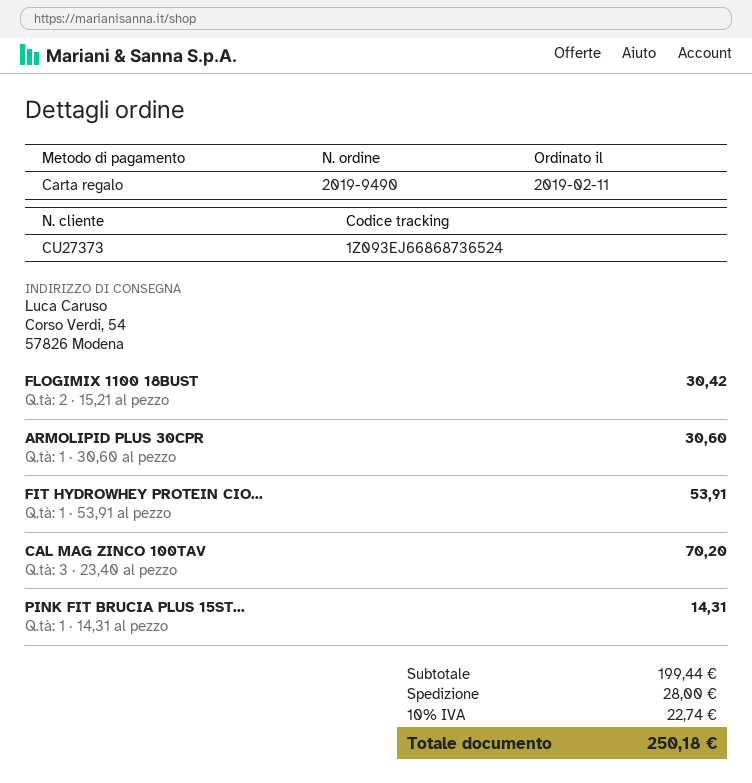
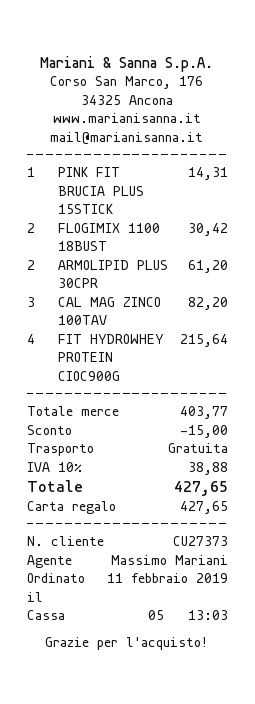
ARMOLIPID PLUS 30CPR: 1 for 30.60 -> 2 for 61.20
FIT HYDROWHEY PROTEIN CIO...: 1 for 53.91 -> 4 for 215.64
CAL MAG ZINCO 100TAV: 3 for 70.20 -> 3 for 82.20
subtotal: 199.44 -> 403.77
discount: none -> 15.00
shipping: 28.00 -> 0.00
tax: 10% = 22.74 -> 10% = 38.88
total: 250.18 -> 427.65

